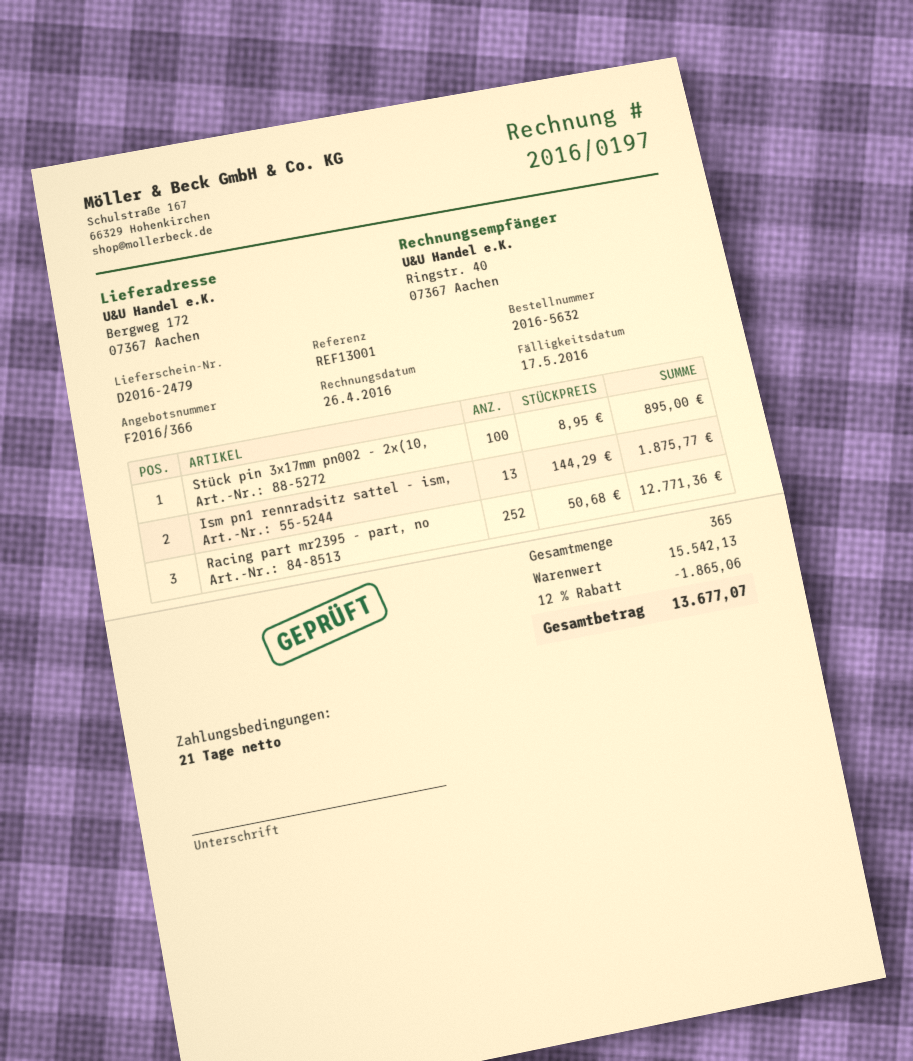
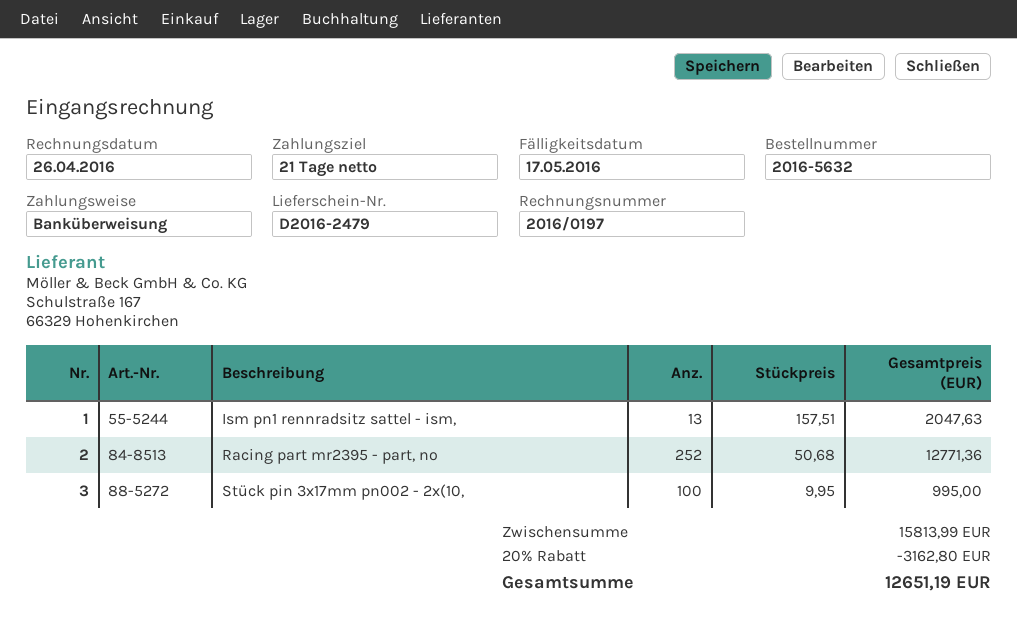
Stück pin 3x17mm pn002 - 2x(10,: 100 x 8.95 = 895.00 -> 100 x 9.95 = 995.00
Ism pn1 rennradsitz sattel - ism,: 13 x 144.29 = 1875.77 -> 13 x 157.51 = 2047.63
subtotal: 15542.13 -> 15813.99
discount: 12% = 1865.06 -> 20% = 3162.80
total: 13677.07 -> 12651.19

